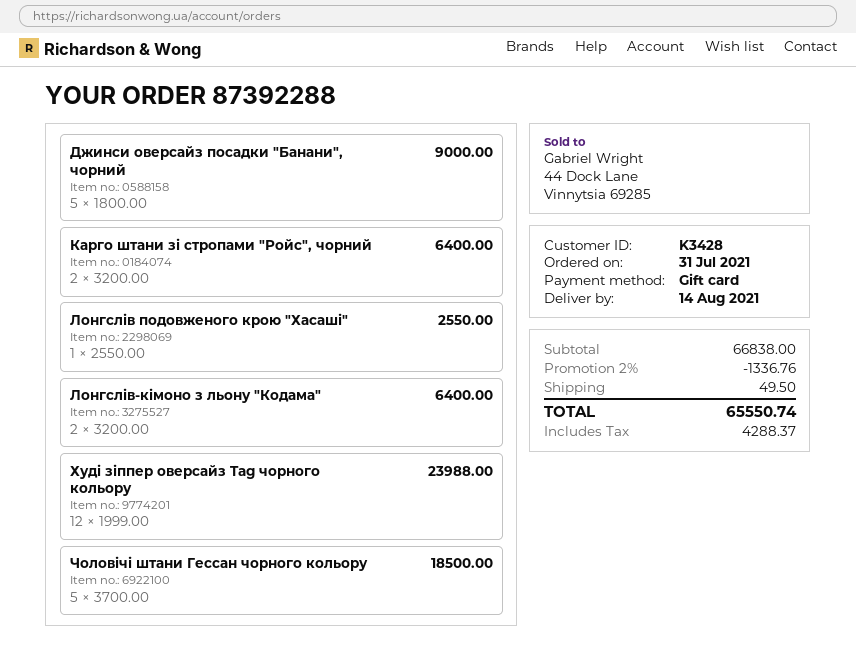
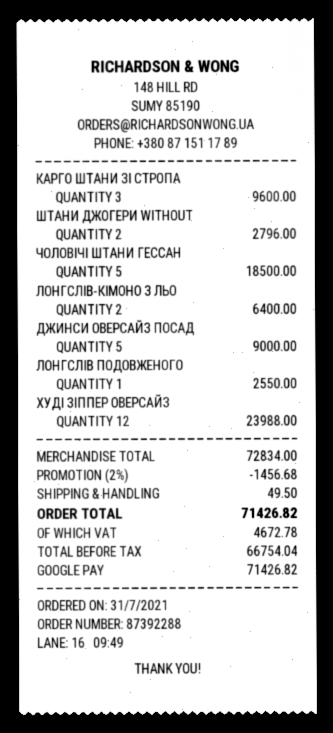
payment method: gift card -> Google Pay
Карго штани зі стропами "Ройс", чорний: 2 for 6400.00 -> 3 for 9600.00
ШТАНИ ДЖОГЕРИ WITHOUT: none -> 2 for 2796.00
subtotal: 66838.00 -> 72834.00
discount: 2% = 1336.76 -> 2% = 1456.68
tax: 4288.37 -> 4672.78
total: 65550.74 -> 71426.82

